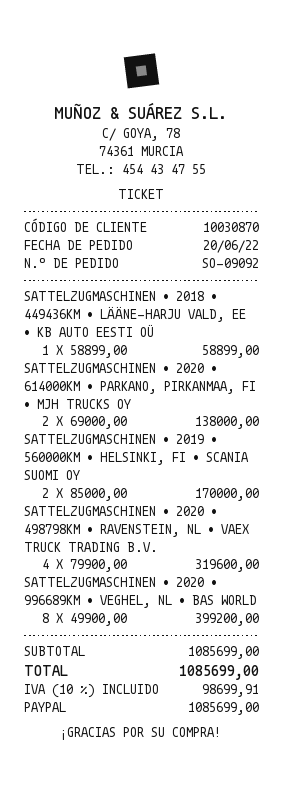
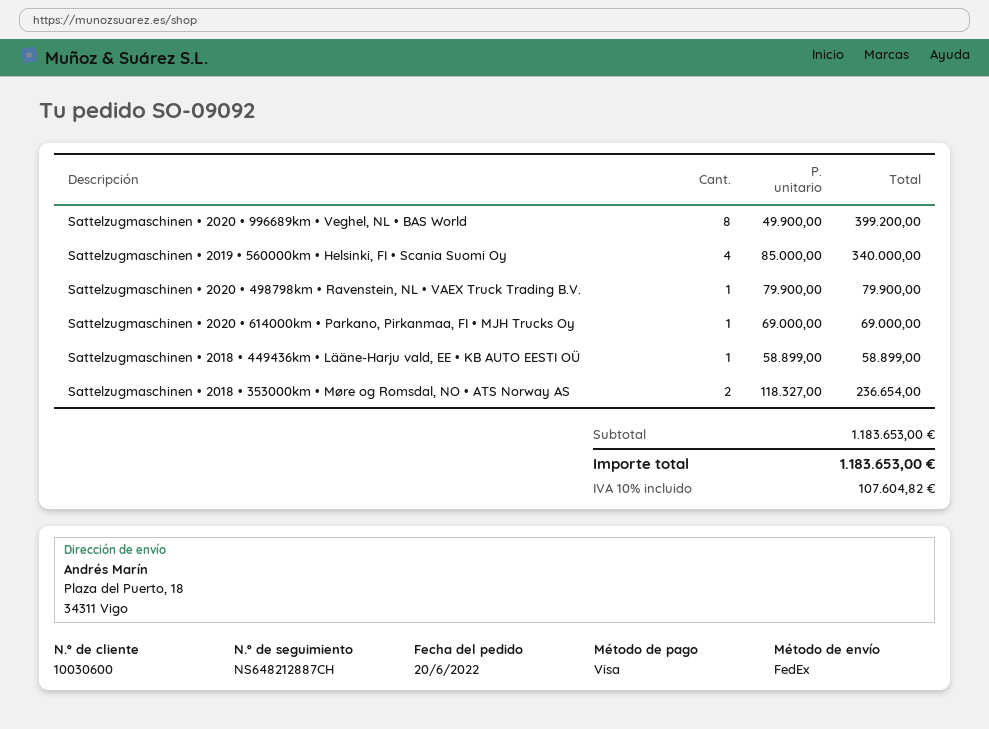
customer number: 10030870 -> 10030600
payment method: PayPal -> Visa
SATTELZUGMASCHINEN • 2020 • 614000KM • PARKANO, PIRKANMAA, FI • MJH TRUCKS OY: 2 x 69000.00 = 138000.00 -> 1 x 69000.00 = 69000.00
SATTELZUGMASCHINEN • 2019 • 560000KM • HELSINKI, FI • SCANIA SUOMI OY: 2 x 85000.00 = 170000.00 -> 4 x 85000.00 = 340000.00
SATTELZUGMASCHINEN • 2020 • 498798KM • RAVENSTEIN, NL • VAEX TRUCK TRADING B.V.: 4 x 79900.00 = 319600.00 -> 1 x 79900.00 = 79900.00
Sattelzugmaschinen • 2018 • 353000km • Møre og Romsdal, NO • ATS Norway AS: none -> 2 x 118327.00 = 236654.00
subtotal: 1085699.00 -> 1183653.00
tax: 10% = 98699.91 -> 10% = 107604.82
total: 1085699.00 -> 1183653.00

